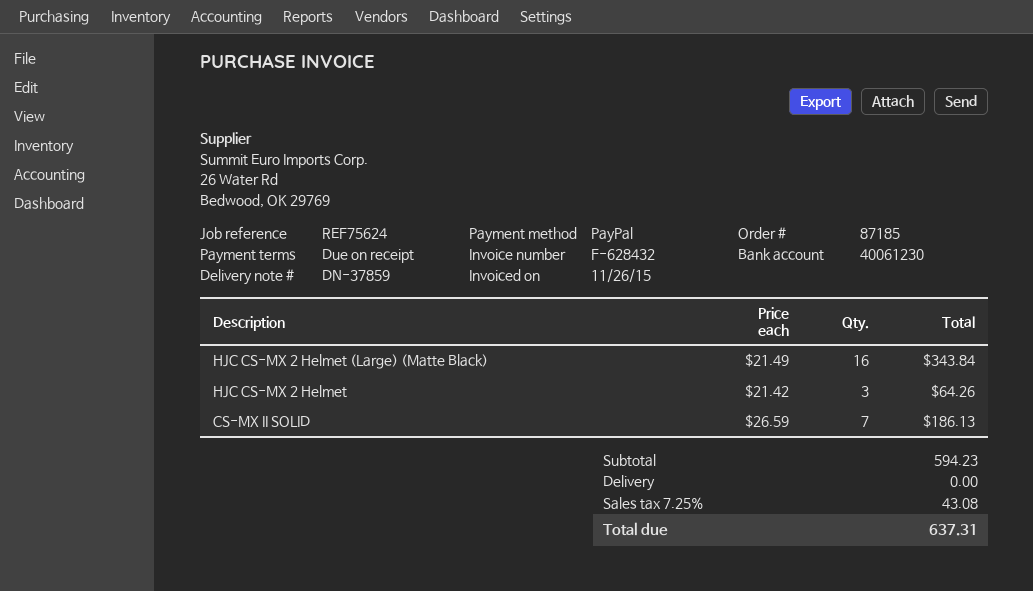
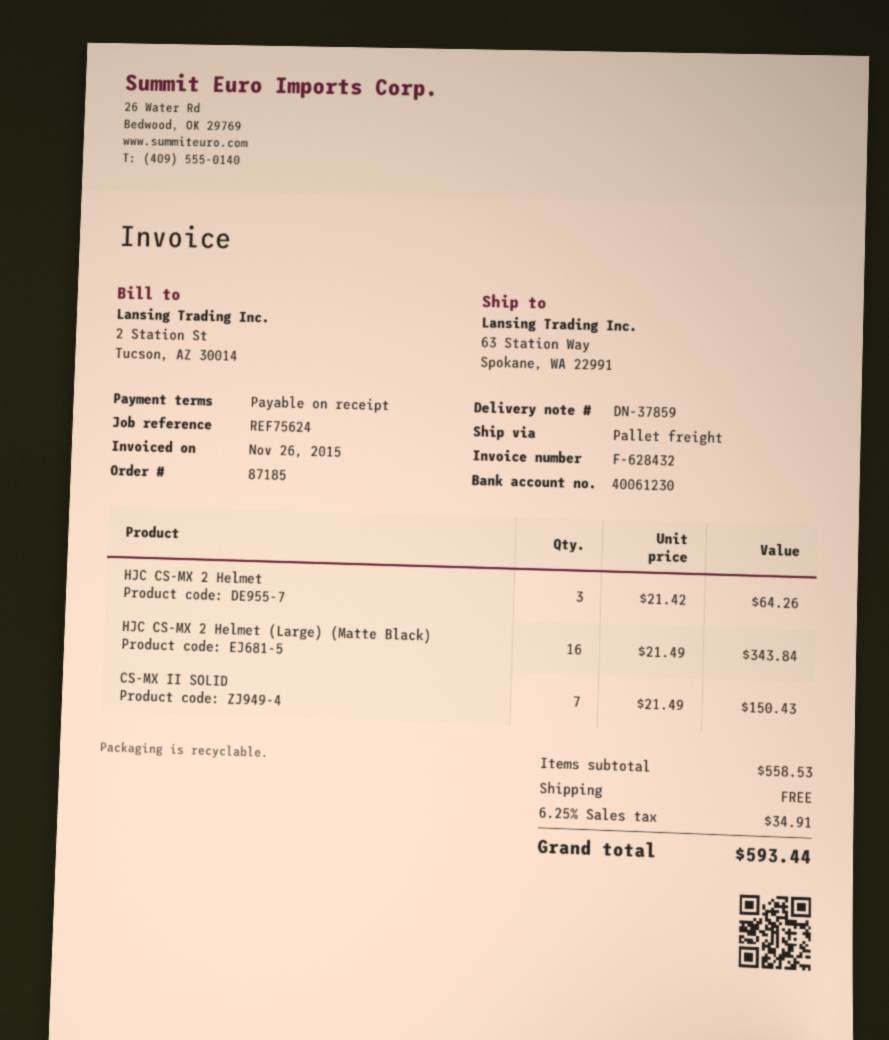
CS-MX II SOLID: 7 x 26.59 = 186.13 -> 7 x 21.49 = 150.43
subtotal: 594.23 -> 558.53
tax: 7.25% = 43.08 -> 6.25% = 34.91
total: 637.31 -> 593.44

